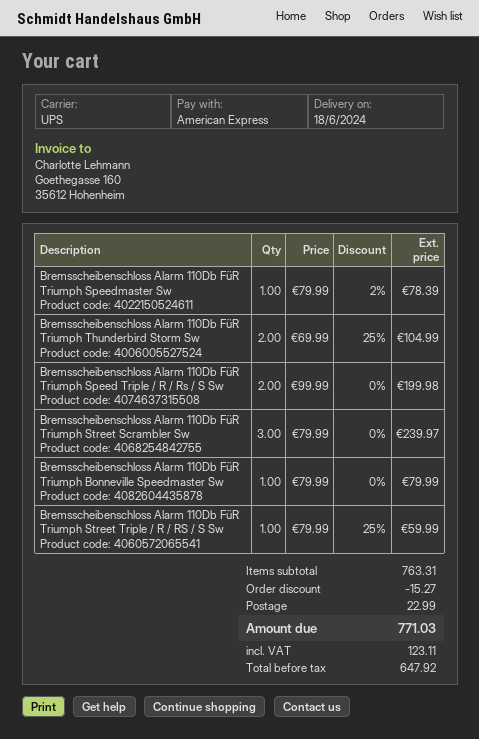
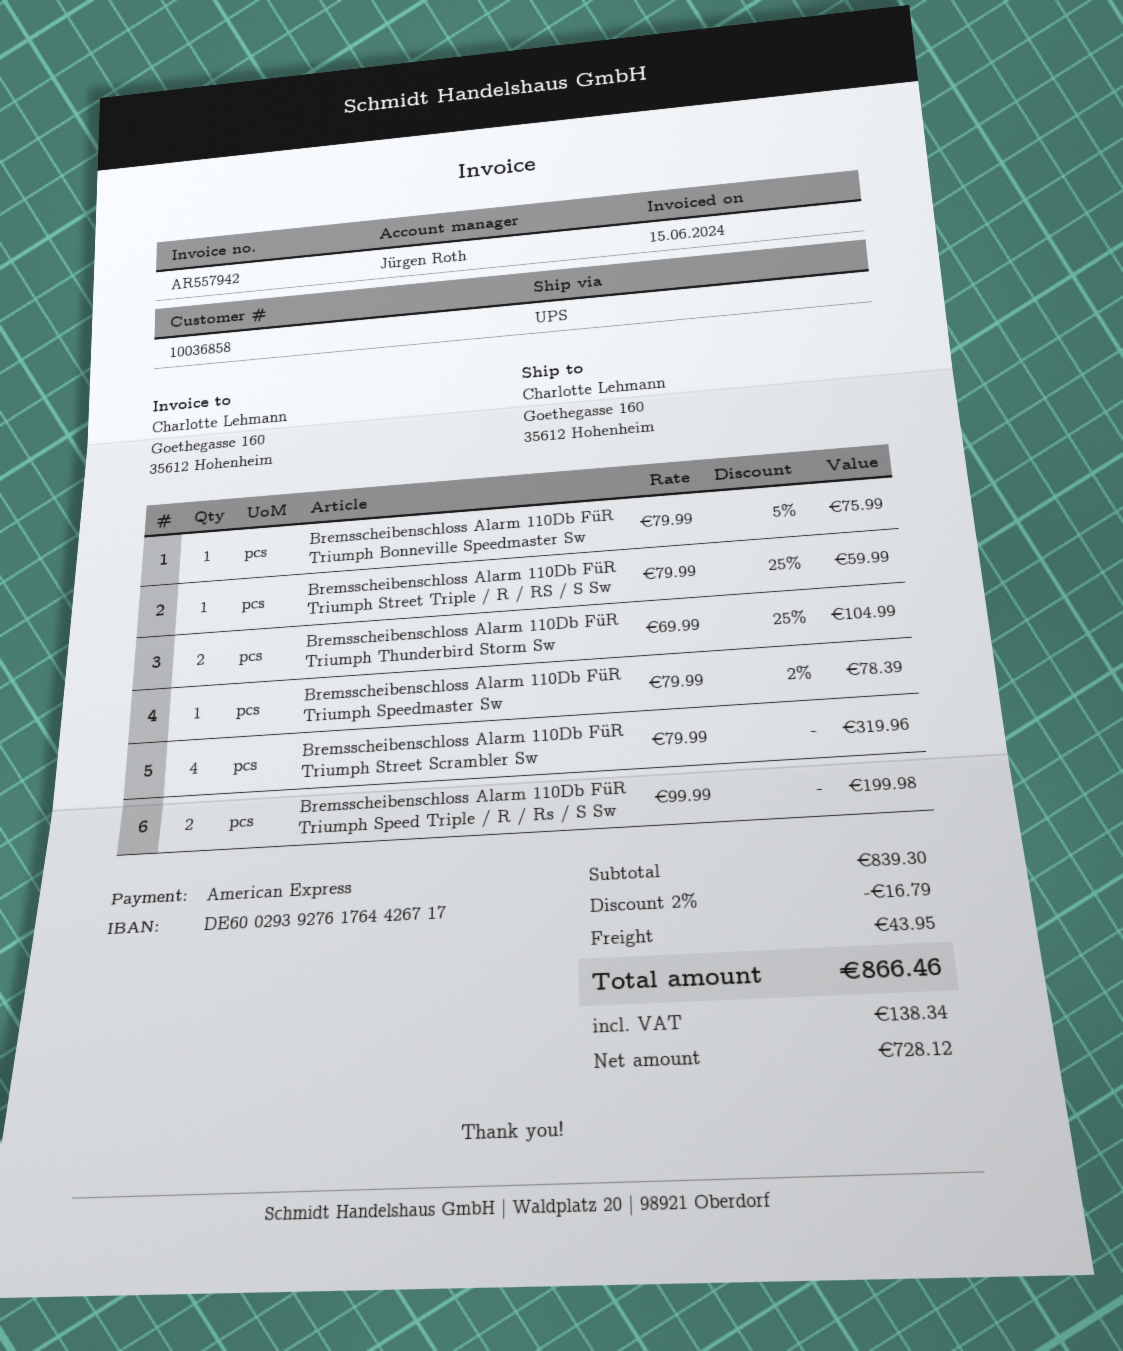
Bremsscheibenschloss Alarm 110Db FüR Triumph Street Scrambler Sw: 3 x 79.99 = 239.97 -> 4 x 79.99 = 319.96
Bremsscheibenschloss Alarm 110Db FüR Triumph Bonneville Speedmaster Sw: 1 x 79.99 = 79.99 -> 1 x 79.99 - 5% = 75.99
subtotal: 763.31 -> 839.30
discount: 15.27 -> 16.79
shipping: 22.99 -> 43.95
net: 647.92 -> 728.12
tax: 123.11 -> 138.34
total: 771.03 -> 866.46

